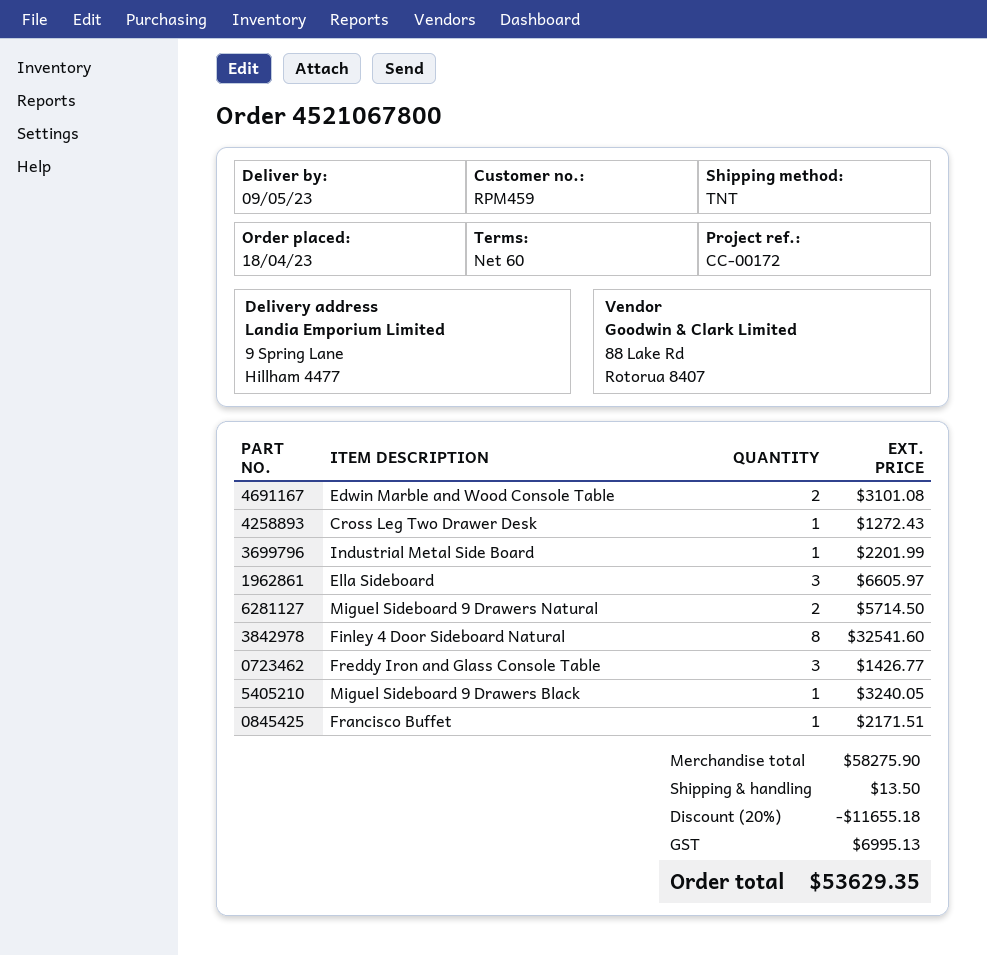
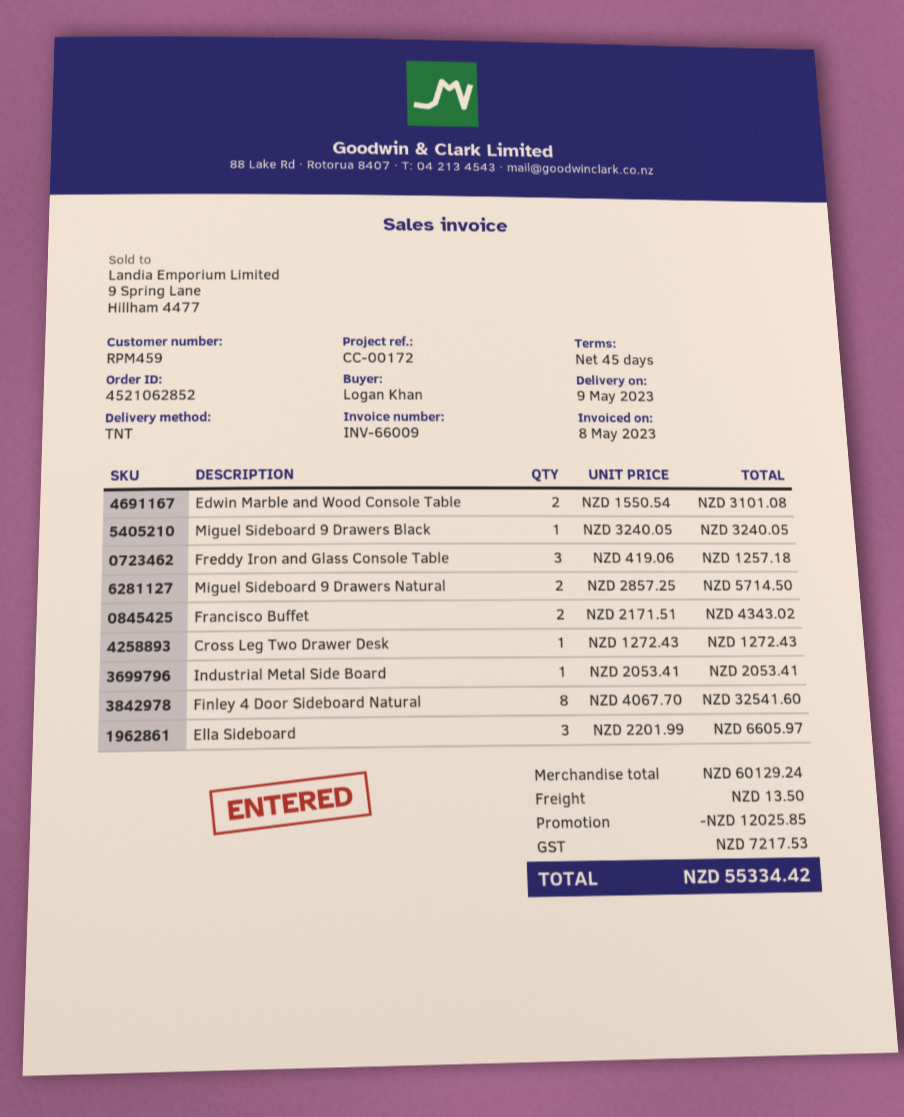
order number: 4521067800 -> 4521062852
payment terms: 60 days -> 45 days
Industrial Metal Side Board: 1 for 2201.99 -> 1 for 2053.41
Freddy Iron and Glass Console Table: 3 for 1426.77 -> 3 for 1257.18
Francisco Buffet: 1 for 2171.51 -> 2 for 4343.02
subtotal: 58275.90 -> 60129.24
discount: 11655.18 -> 12025.85
tax: 6995.13 -> 7217.53
total: 53629.35 -> 55334.42

